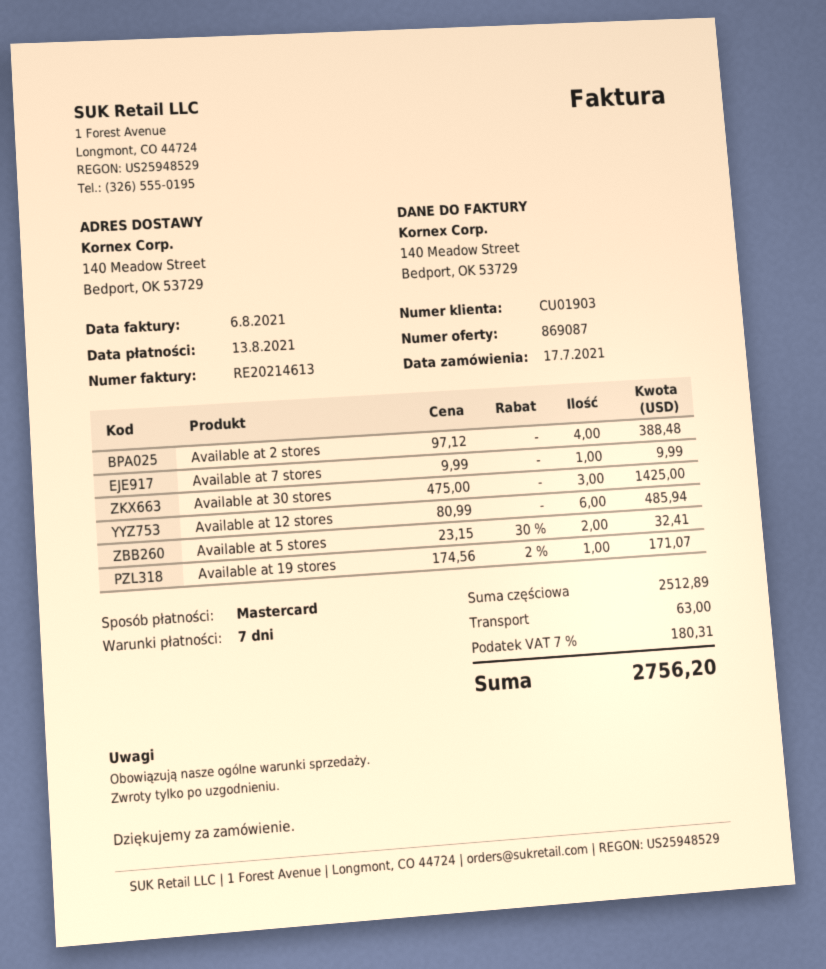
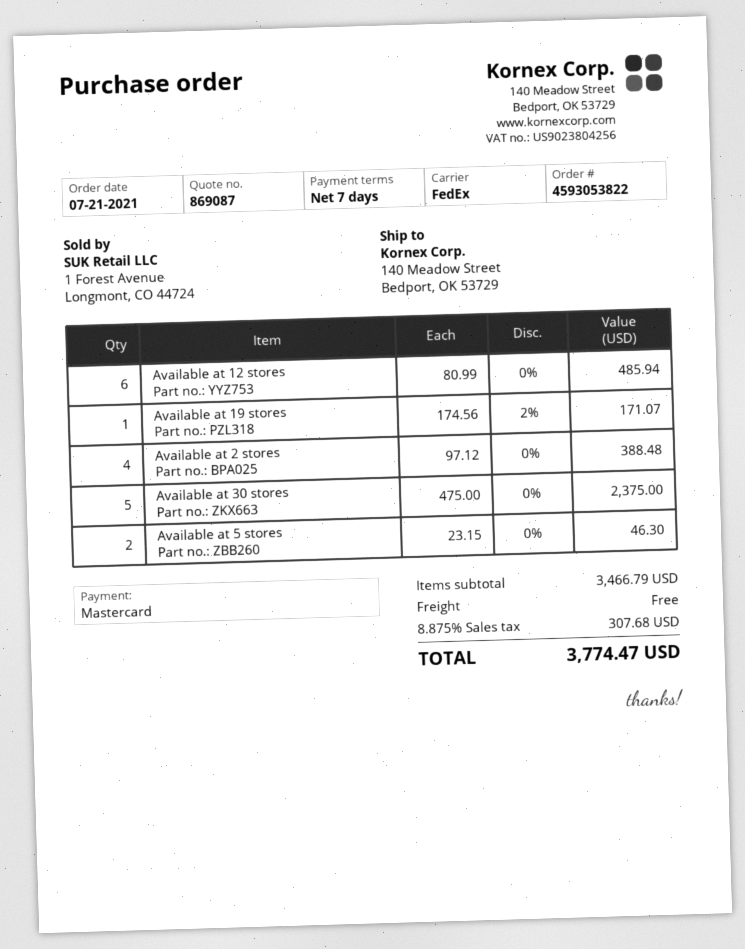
order date: 2021-07-17 -> 2021-07-21
Available at 7 stores: 1 x 9.99 = 9.99 -> none
Available at 30 stores: 3 x 475.00 = 1425.00 -> 5 x 475.00 = 2375.00
Available at 5 stores: 2 x 23.15 - 30% = 32.41 -> 2 x 23.15 = 46.30
subtotal: 2512.89 -> 3466.79
shipping: 63.00 -> 0.00
tax: 7% = 180.31 -> 8.875% = 307.68
total: 2756.20 -> 3774.47

